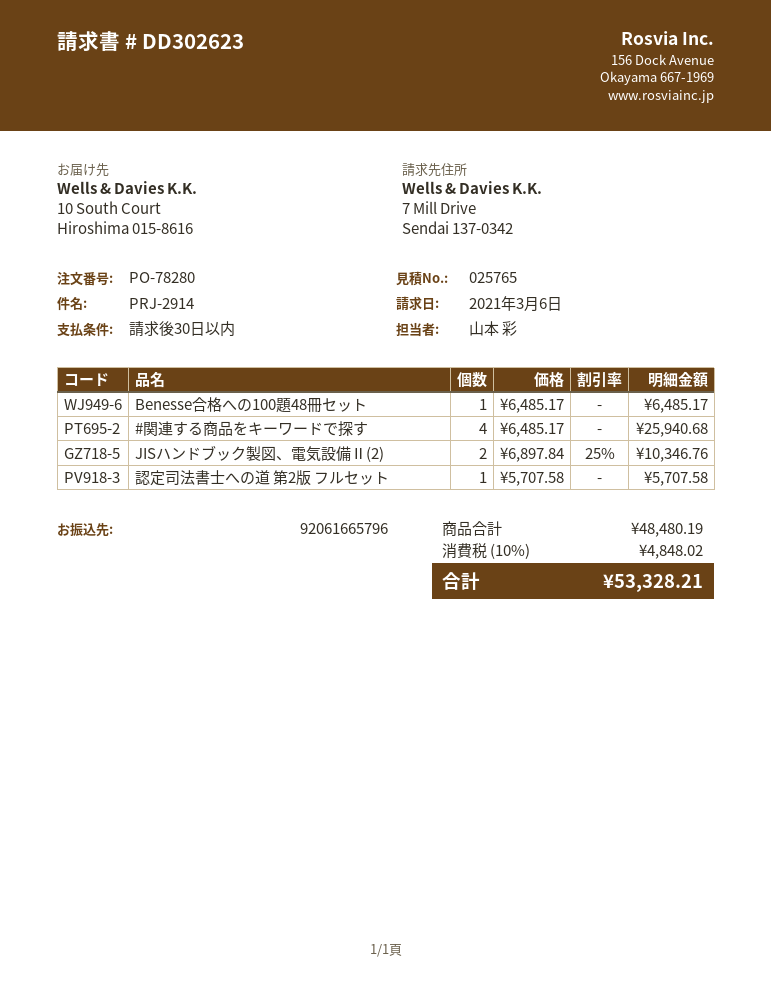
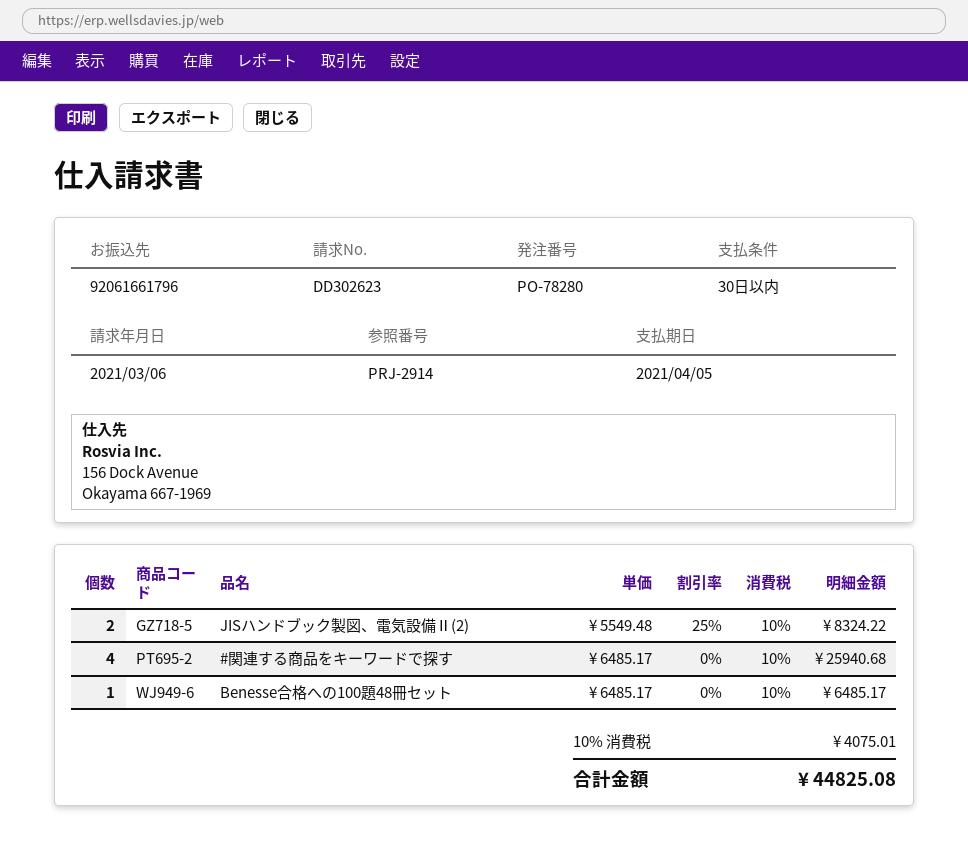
bank account: 92061665796 -> 92061661796
JISハンドブック製図、電気設備Ⅱ(2): 2 x 6897.84 - 25% = 10346.76 -> 2 x 5549.48 - 25% = 8324.22
認定司法書士への道 第2版 フルセット: 1 x 5707.58 = 5707.58 -> none
tax: 10% = 4848.02 -> 10% = 4075.01
total: 53328.21 -> 44825.08

